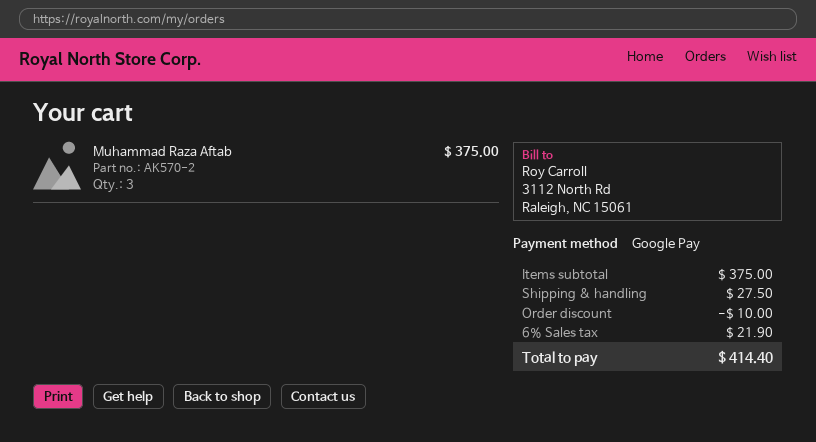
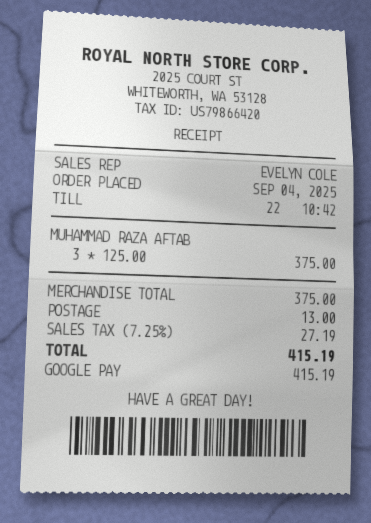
discount: 10.00 -> none
shipping: 27.50 -> 13.00
tax: 6% = 21.90 -> 7.25% = 27.19
total: 414.40 -> 415.19

